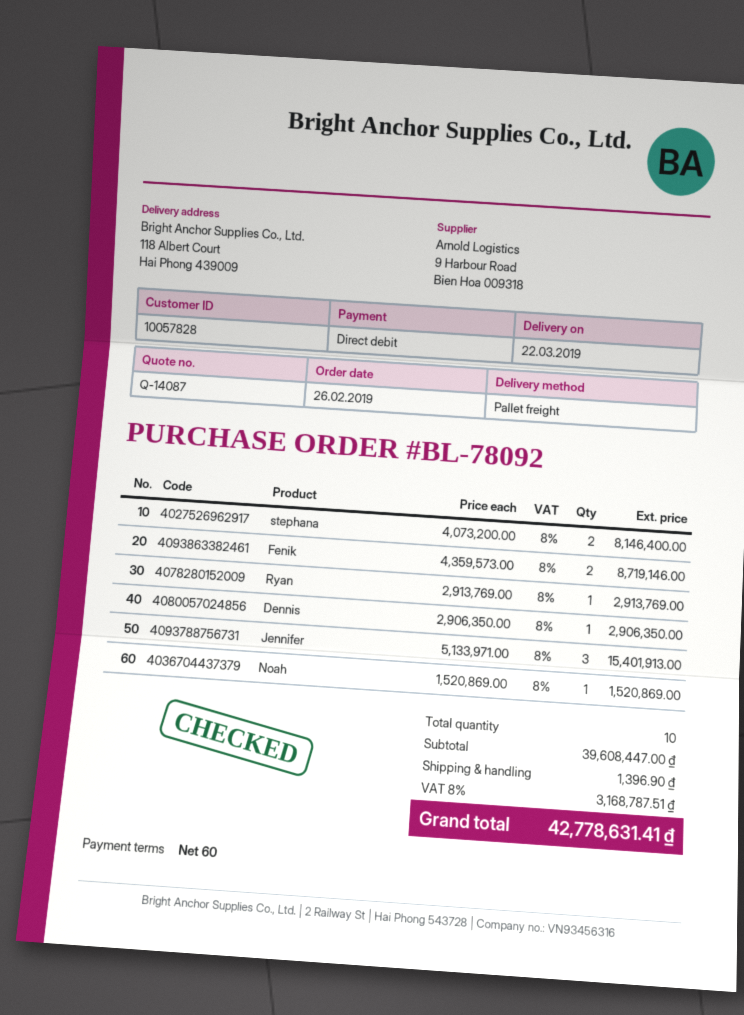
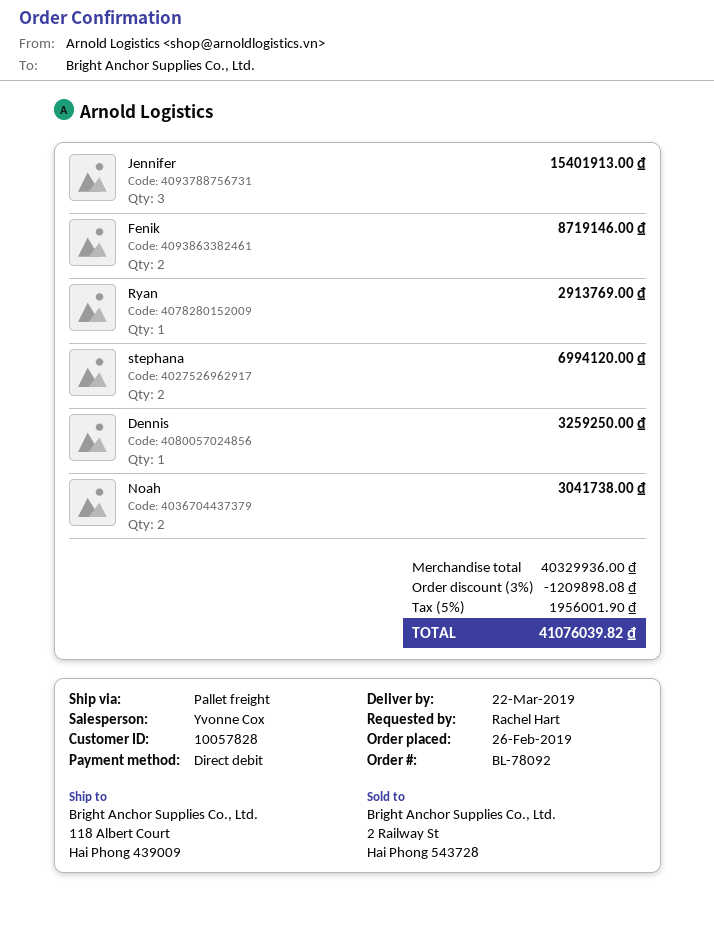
stephana: 2 for 8146400.00 -> 2 for 6994120.00
Dennis: 1 for 2906350.00 -> 1 for 3259250.00
Noah: 1 for 1520869.00 -> 2 for 3041738.00
subtotal: 39608447.00 -> 40329936.00
discount: none -> 3% = 1209898.08
shipping: 1396.90 -> none
tax: 8% = 3168787.51 -> 5% = 1956001.90
total: 42778631.41 -> 41076039.82

